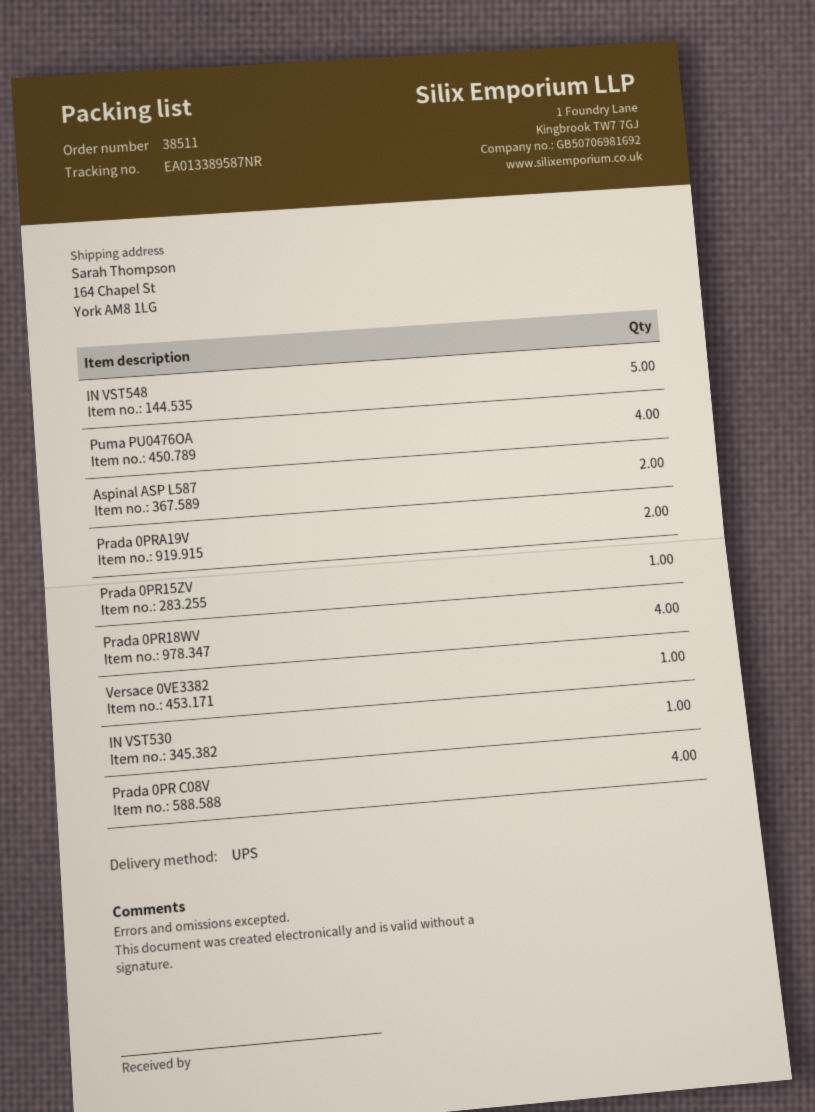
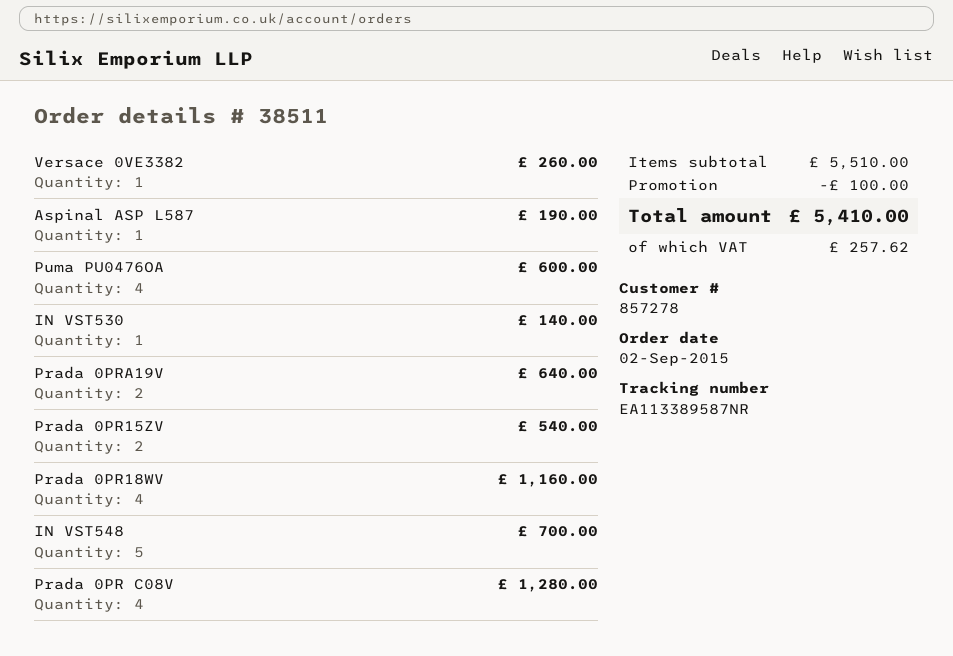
tracking number: EA013389587NR -> EA113389587NR
Aspinal ASP L587: 2 -> 1
Prada 0PR15ZV: 1 -> 2

